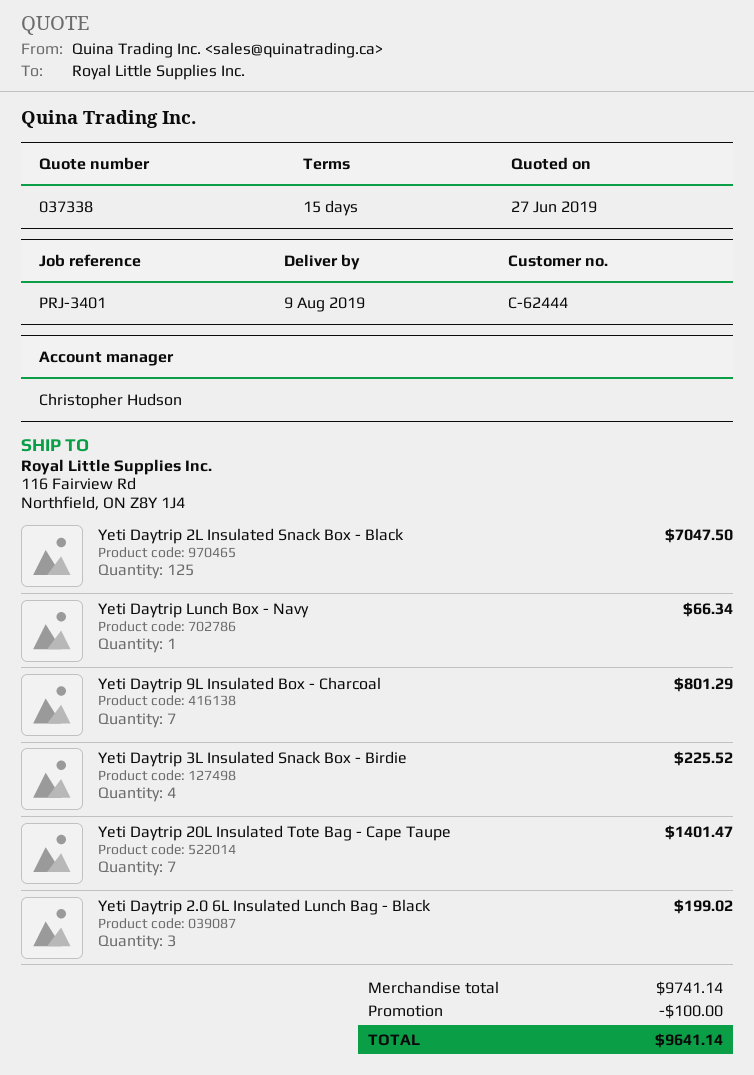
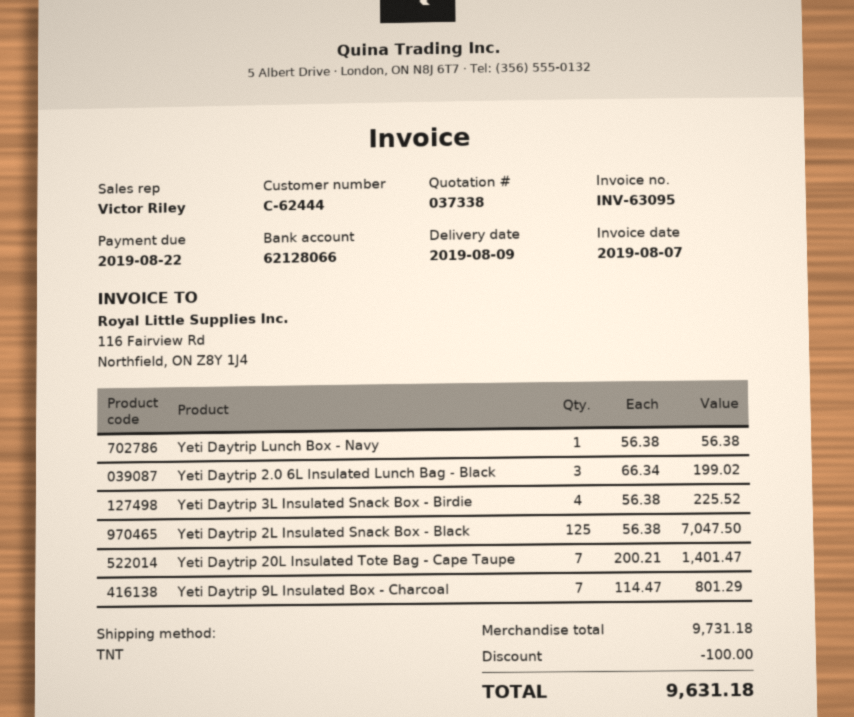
sales rep: Christopher Hudson -> Victor Riley
Yeti Daytrip Lunch Box - Navy: 1 for 66.34 -> 1 for 56.38
subtotal: 9741.14 -> 9731.18
total: 9641.14 -> 9631.18

